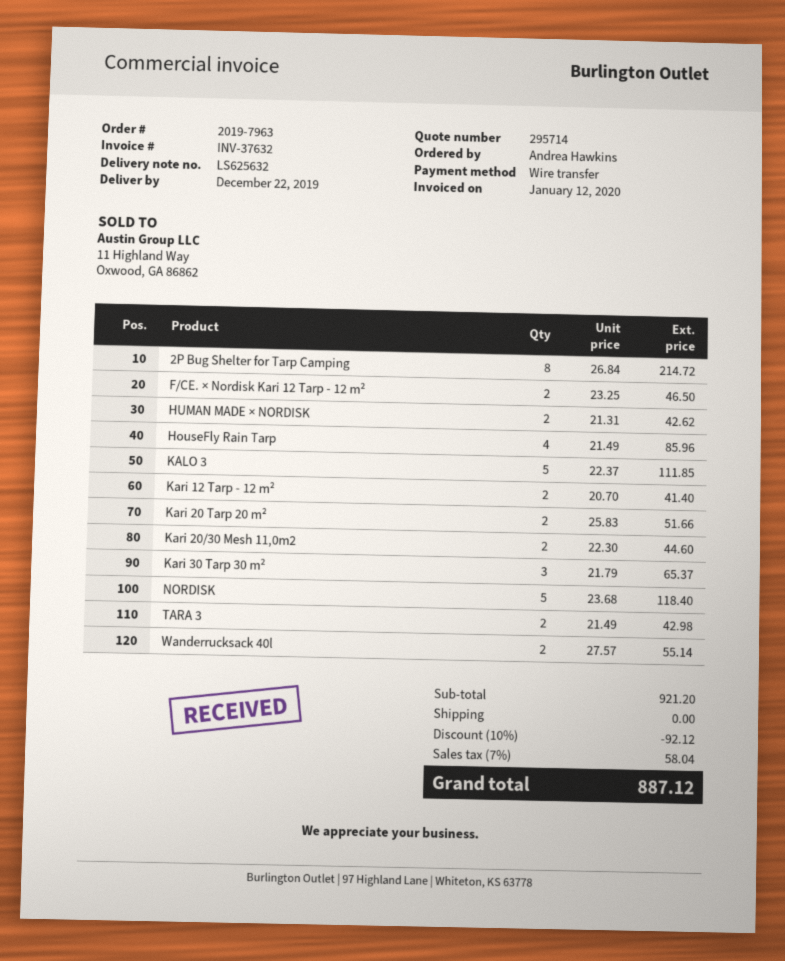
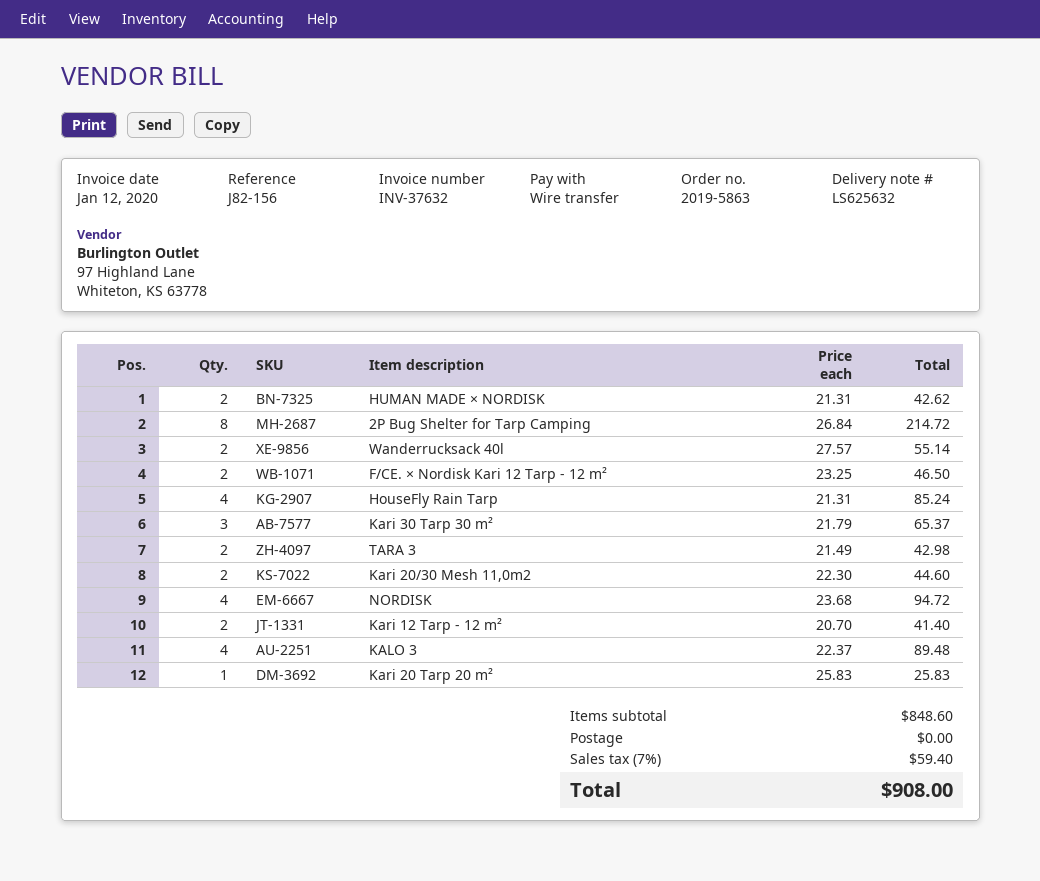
order number: 2019-7963 -> 2019-5863
HouseFly Rain Tarp: 4 x 21.49 = 85.96 -> 4 x 21.31 = 85.24
KALO 3: 5 x 22.37 = 111.85 -> 4 x 22.37 = 89.48
Kari 20 Tarp 20 m²: 2 x 25.83 = 51.66 -> 1 x 25.83 = 25.83
NORDISK: 5 x 23.68 = 118.40 -> 4 x 23.68 = 94.72
subtotal: 921.20 -> 848.60
discount: 10% = 92.12 -> none
tax: 7% = 58.04 -> 7% = 59.40
total: 887.12 -> 908.00

